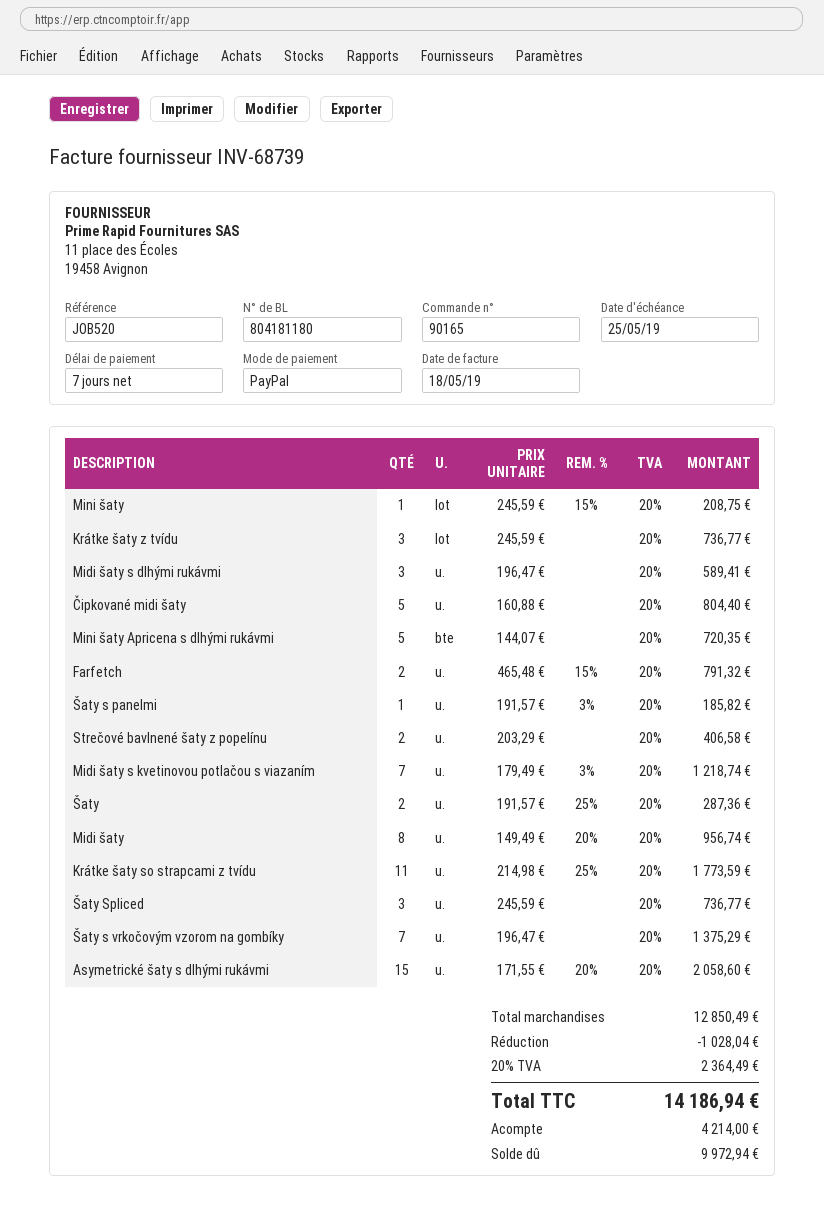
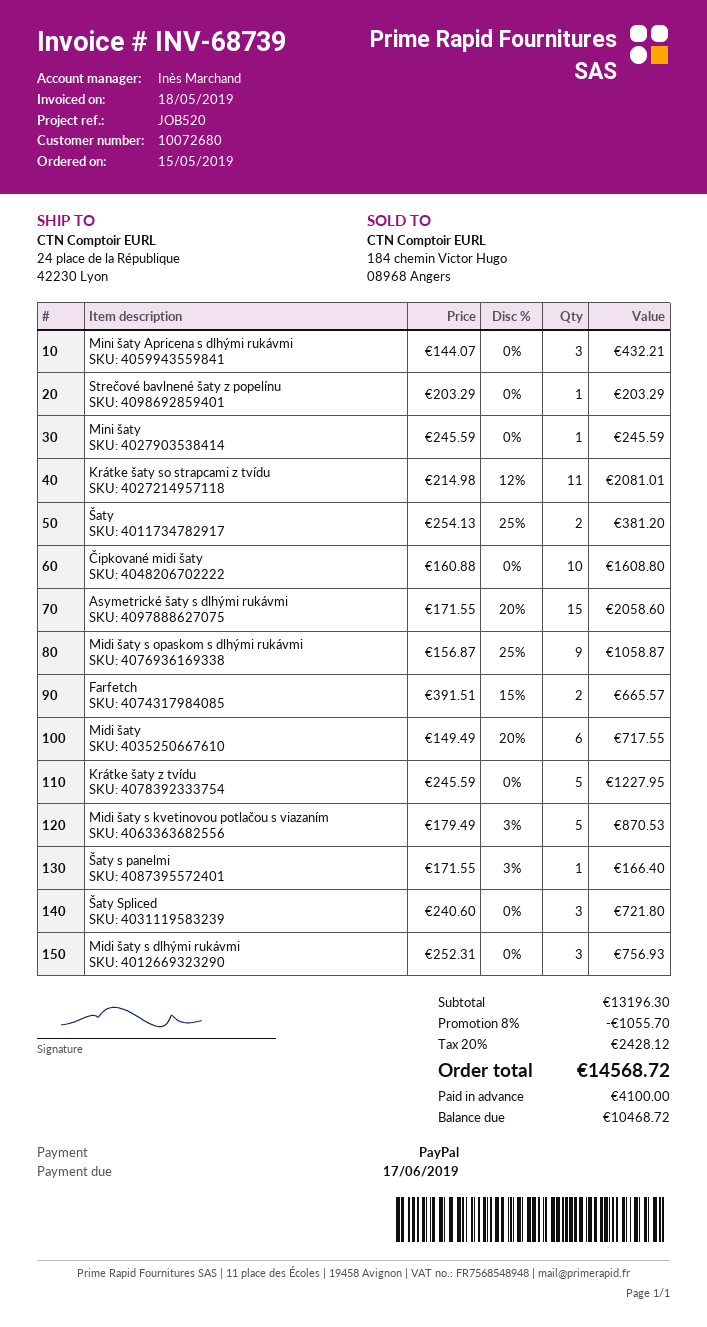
due date: 2019-05-25 -> 2019-06-17
Mini šaty: 1 x 245.59 - 15% = 208.75 -> 1 x 245.59 = 245.59
Krátke šaty z tvídu: 3 x 245.59 = 736.77 -> 5 x 245.59 = 1227.95
Midi šaty s dlhými rukávmi: 3 x 196.47 = 589.41 -> 3 x 252.31 = 756.93
Čipkované midi šaty: 5 x 160.88 = 804.40 -> 10 x 160.88 = 1608.80
Mini šaty Apricena s dlhými rukávmi: 5 x 144.07 = 720.35 -> 3 x 144.07 = 432.21
Farfetch: 2 x 465.48 - 15% = 791.32 -> 2 x 391.51 - 15% = 665.57
Šaty s panelmi: 1 x 191.57 - 3% = 185.82 -> 1 x 171.55 - 3% = 166.40
Strečové bavlnené šaty z popelínu: 2 x 203.29 = 406.58 -> 1 x 203.29 = 203.29
Midi šaty s kvetinovou potlačou s viazaním: 7 x 179.49 - 3% = 1218.74 -> 5 x 179.49 - 3% = 870.53
Šaty: 2 x 191.57 - 25% = 287.36 -> 2 x 254.13 - 25% = 381.20
Midi šaty: 8 x 149.49 - 20% = 956.74 -> 6 x 149.49 - 20% = 717.55
Krátke šaty so strapcami z tvídu: 11 x 214.98 - 25% = 1773.59 -> 11 x 214.98 - 12% = 2081.01
Šaty Spliced: 3 x 245.59 = 736.77 -> 3 x 240.60 = 721.80
Šaty s vrkočovým vzorom na gombíky: 7 x 196.47 = 1375.29 -> none
Midi šaty s opaskom s dlhými rukávmi: none -> 9 x 156.87 - 25% = 1058.87
subtotal: 12850.49 -> 13196.30
discount: 1028.04 -> 1055.70
tax: 20% = 2364.49 -> 20% = 2428.12
total: 14186.94 -> 14568.72
deposit: 4214.00 -> 4100.00
balance: 9972.94 -> 10468.72

